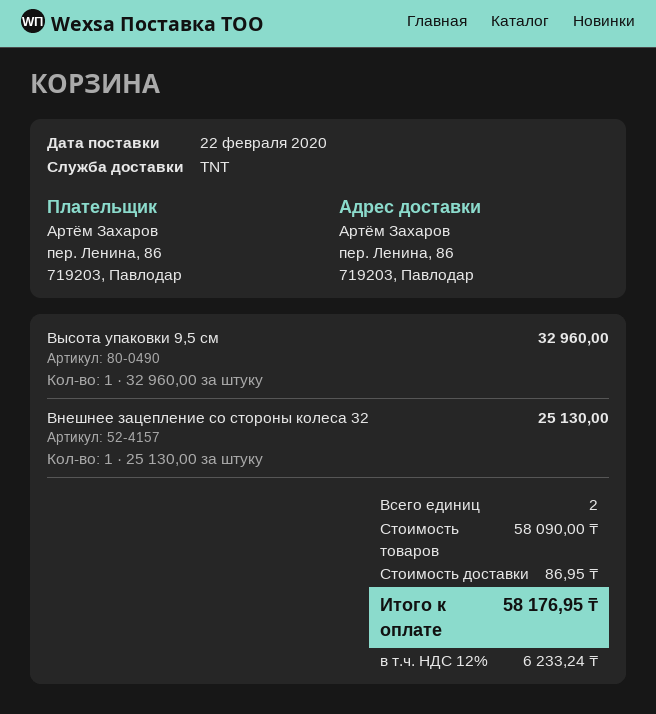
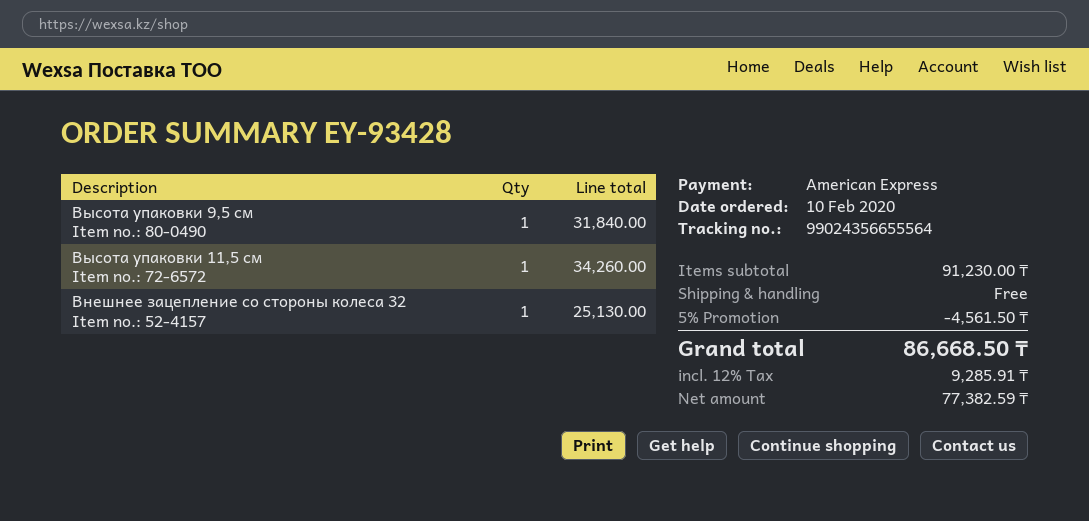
Высота упаковки 9,5 см: 1 for 32960.00 -> 1 for 31840.00
Высота упаковки 11,5 см: none -> 1 for 34260.00
subtotal: 58090.00 -> 91230.00
discount: none -> 5% = 4561.50
shipping: 86.95 -> 0.00
tax: 12% = 6233.24 -> 12% = 9285.91
total: 58176.95 -> 86668.50

